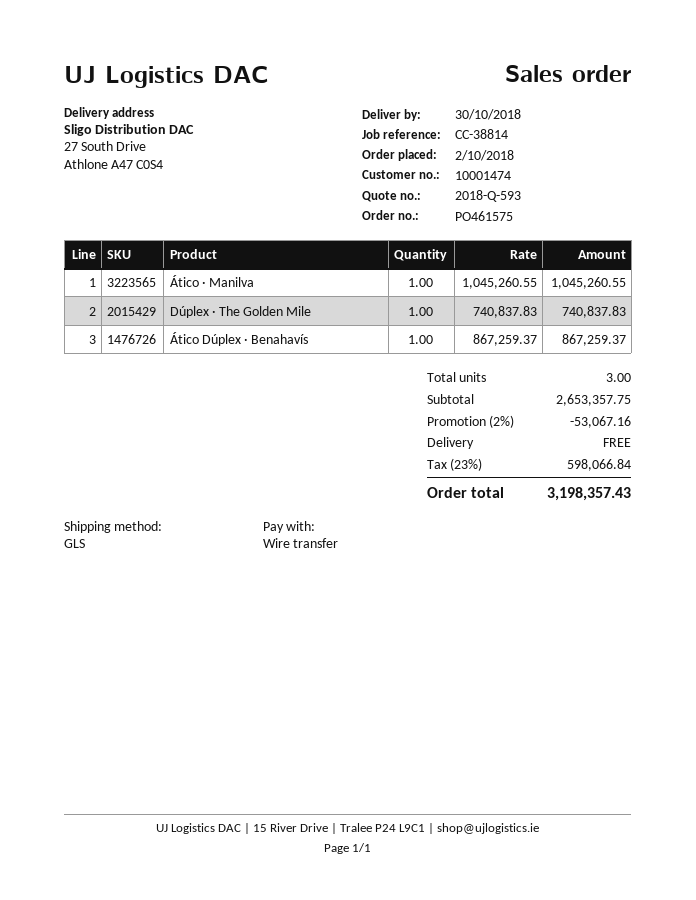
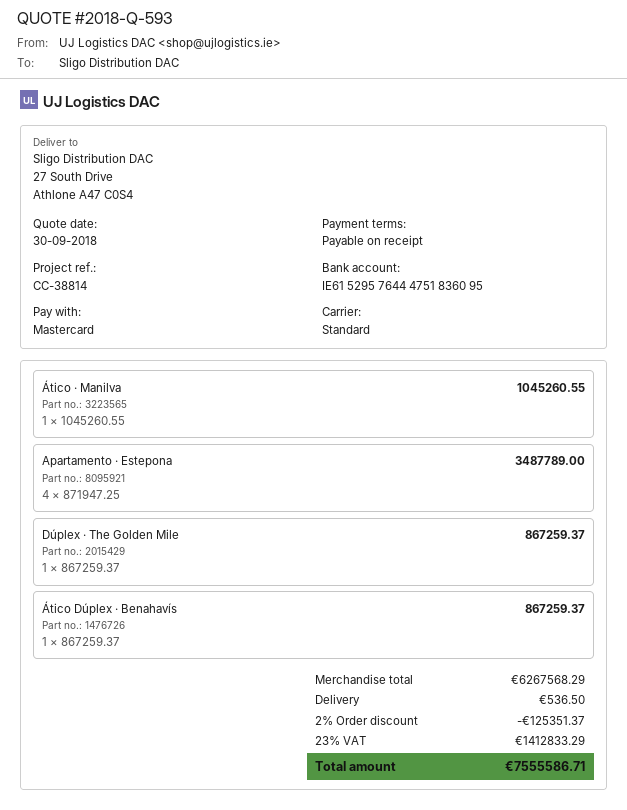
payment method: bank transfer -> Mastercard
shipping method: GLS -> standard
Dúplex · The Golden Mile: 1 x 740837.83 = 740837.83 -> 1 x 867259.37 = 867259.37
Apartamento · Estepona: none -> 4 x 871947.25 = 3487789.00
subtotal: 2653357.75 -> 6267568.29
discount: 2% = 53067.16 -> 2% = 125351.37
shipping: 0.00 -> 536.50
tax: 23% = 598066.84 -> 23% = 1412833.29
total: 3198357.43 -> 7555586.71

